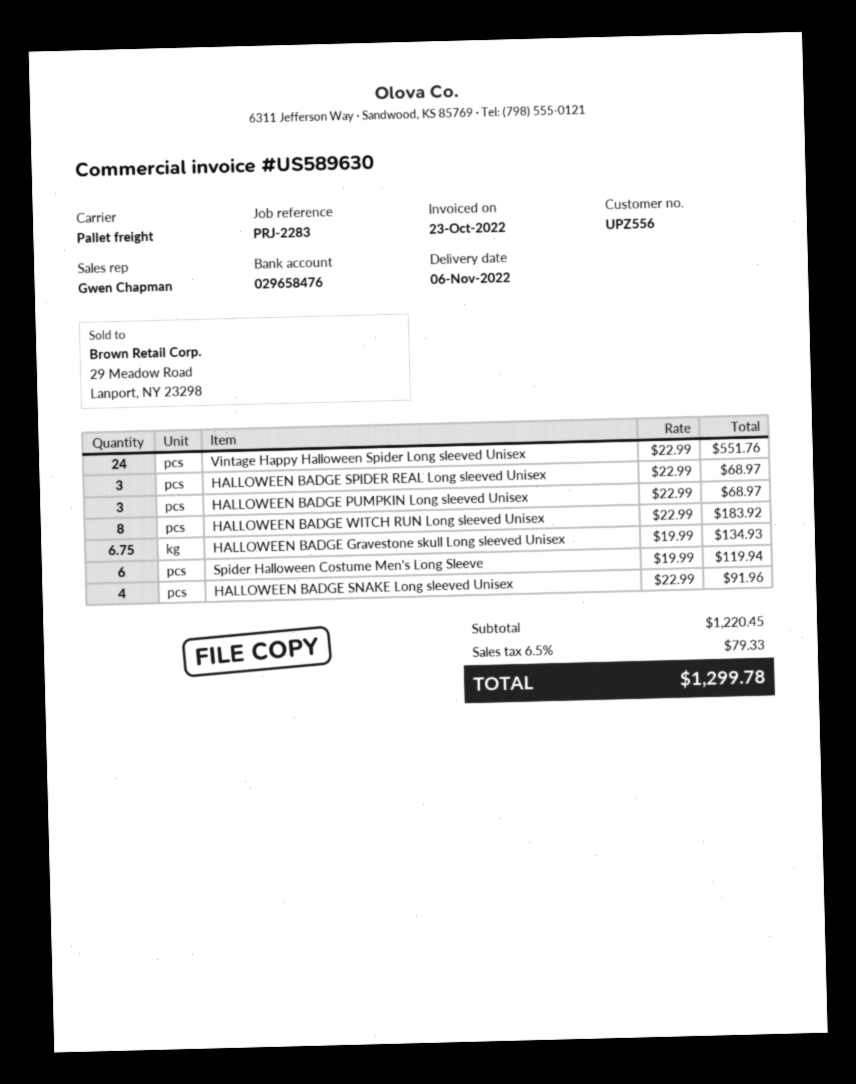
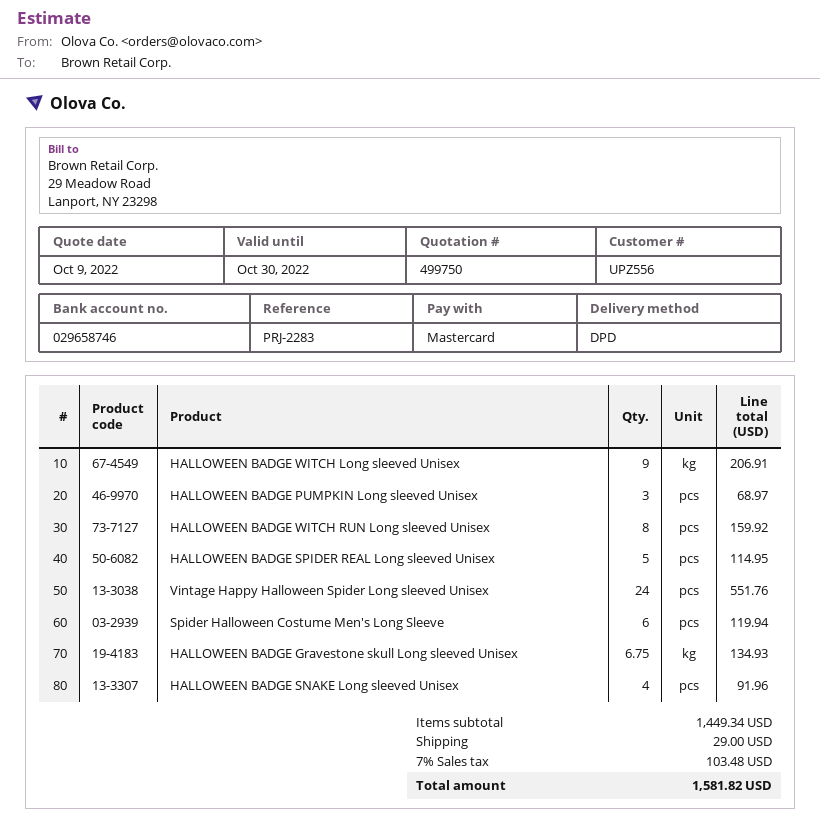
bank account: 029658476 -> 029658746
shipping method: pallet freight -> DPD
HALLOWEEN BADGE SPIDER REAL Long sleeved Unisex: 3 for 68.97 -> 5 for 114.95
HALLOWEEN BADGE WITCH RUN Long sleeved Unisex: 8 for 183.92 -> 8 for 159.92
HALLOWEEN BADGE WITCH Long sleeved Unisex: none -> 9 for 206.91
subtotal: 1220.45 -> 1449.34
shipping: none -> 29.00
tax: 6.5% = 79.33 -> 7% = 103.48
total: 1299.78 -> 1581.82

